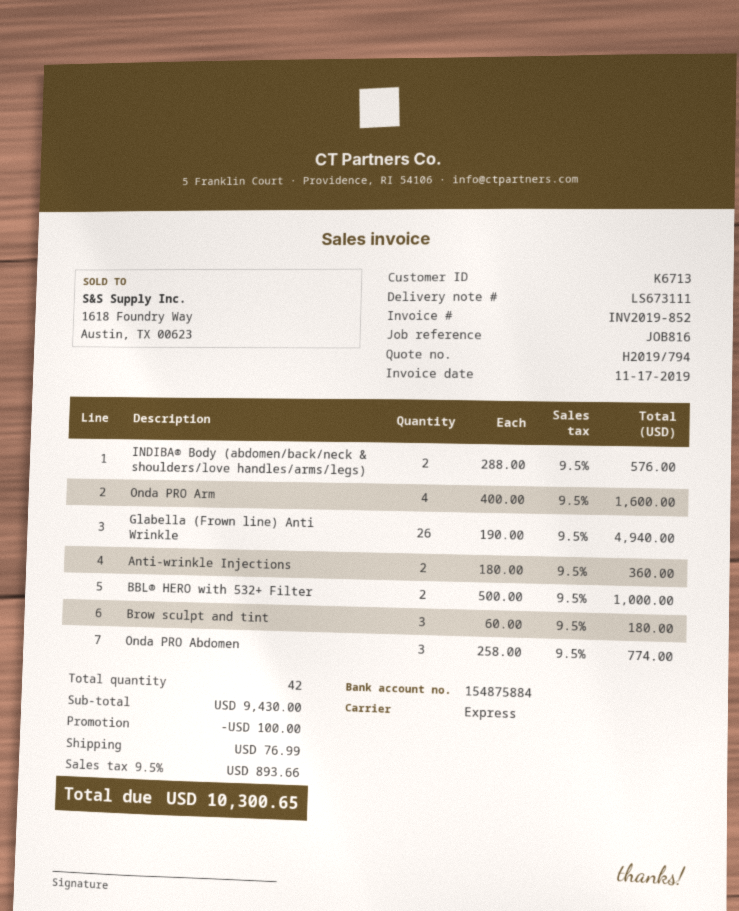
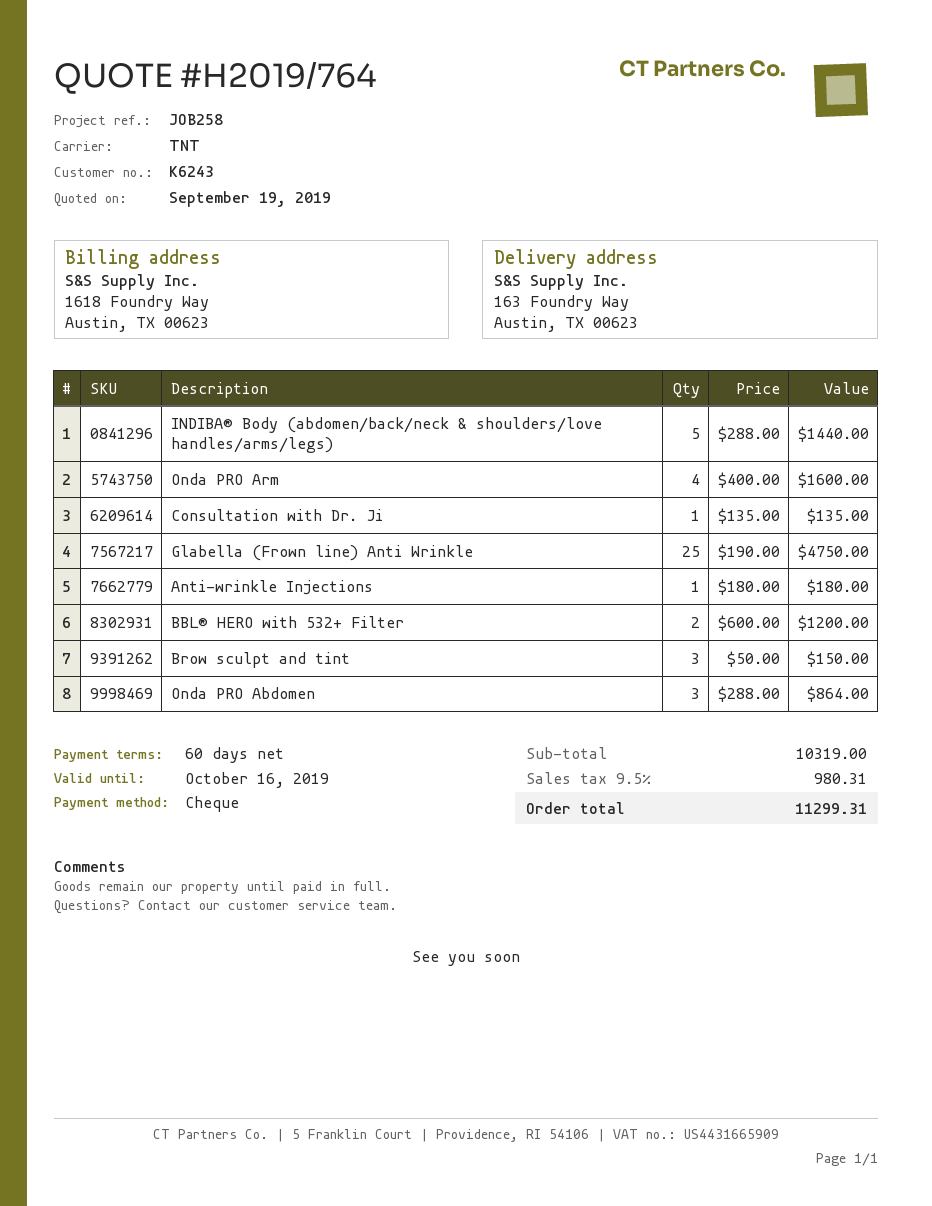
quote number: H2019/794 -> H2019/764
customer number: K6713 -> K6243
reference: JOB816 -> JOB258
shipping method: express -> TNT
INDIBA® Body (abdomen/back/neck & shoulders/love handles/arms/legs): 2 x 288.00 = 576.00 -> 5 x 288.00 = 1440.00
Glabella (Frown line) Anti Wrinkle: 26 x 190.00 = 4940.00 -> 25 x 190.00 = 4750.00
Anti-wrinkle Injections: 2 x 180.00 = 360.00 -> 1 x 180.00 = 180.00
BBL® HERO with 532+ Filter: 2 x 500.00 = 1000.00 -> 2 x 600.00 = 1200.00
Brow sculpt and tint: 3 x 60.00 = 180.00 -> 3 x 50.00 = 150.00
Onda PRO Abdomen: 3 x 258.00 = 774.00 -> 3 x 288.00 = 864.00
Consultation with Dr. Ji: none -> 1 x 135.00 = 135.00
subtotal: 9430.00 -> 10319.00
discount: 100.00 -> none
shipping: 76.99 -> none
tax: 9.5% = 893.66 -> 9.5% = 980.31
total: 10300.65 -> 11299.31

